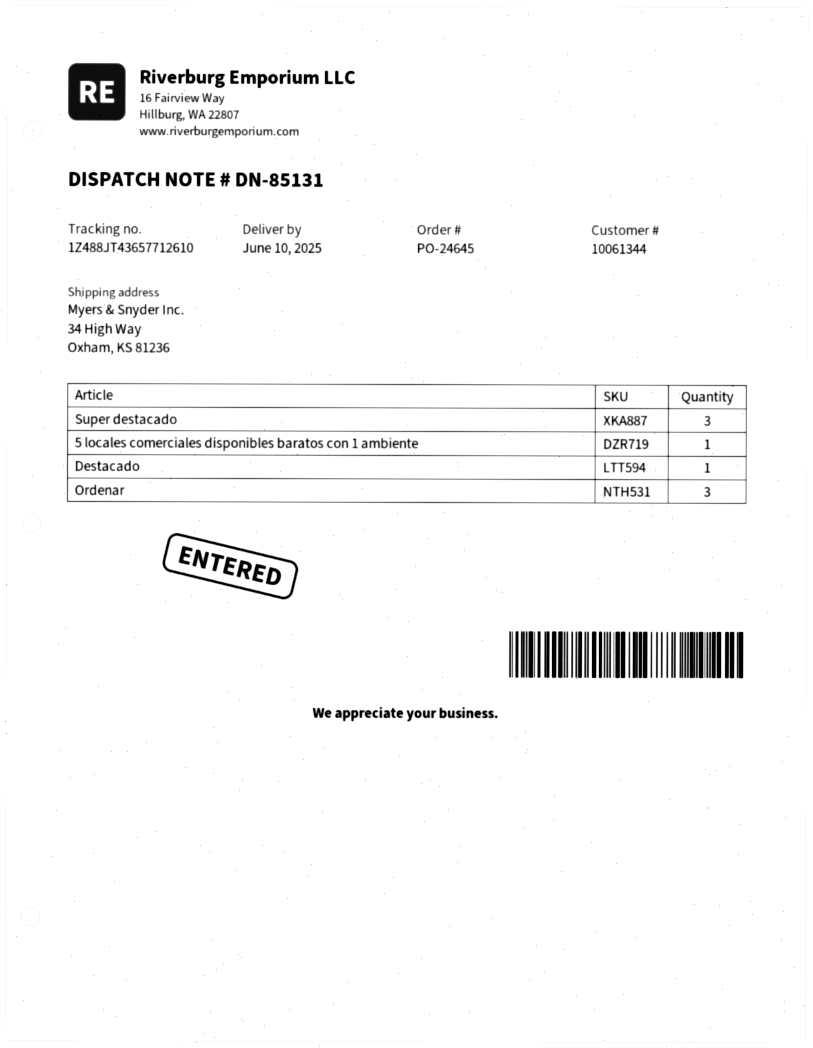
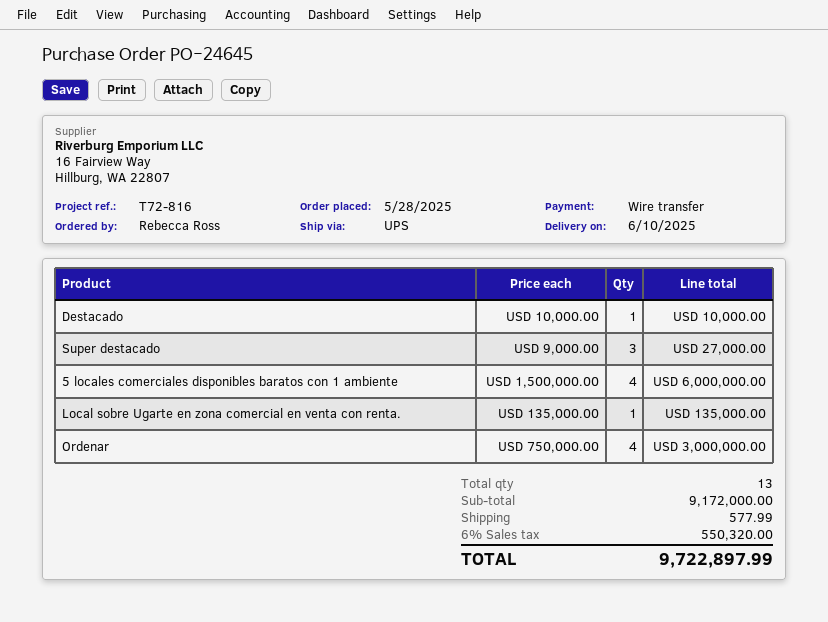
5 locales comerciales disponibles baratos con 1 ambiente: 1 -> 4
Ordenar: 3 -> 4
Local sobre Ugarte en zona comercial en venta con renta.: none -> 1

